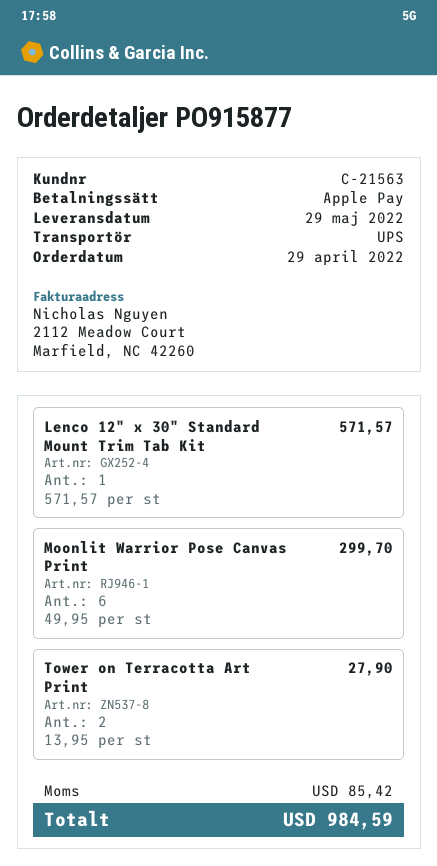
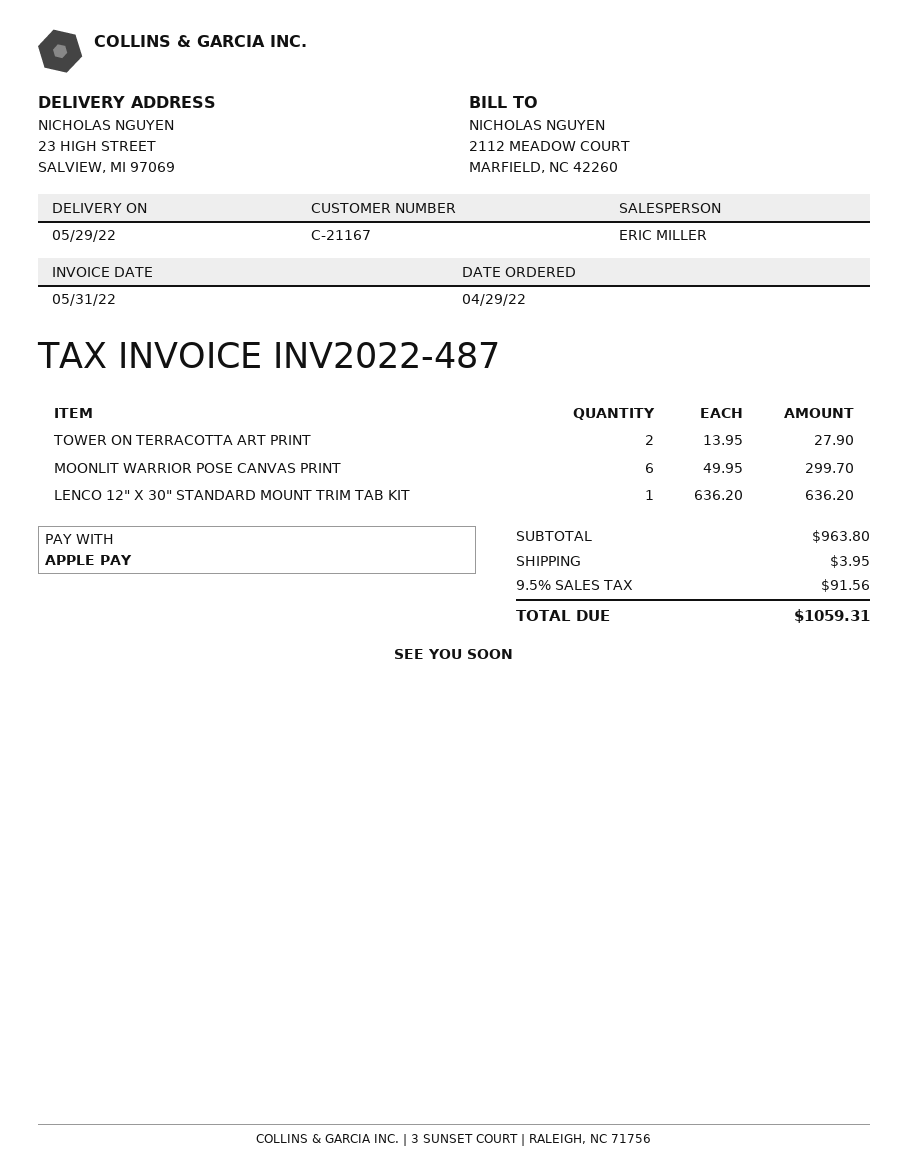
customer number: C-21563 -> C-21167
Lenco 12" x 30" Standard Mount Trim Tab Kit: 1 x 571.57 = 571.57 -> 1 x 636.20 = 636.20
shipping: none -> 3.95
tax: 85.42 -> 91.56
total: 984.59 -> 1059.31

